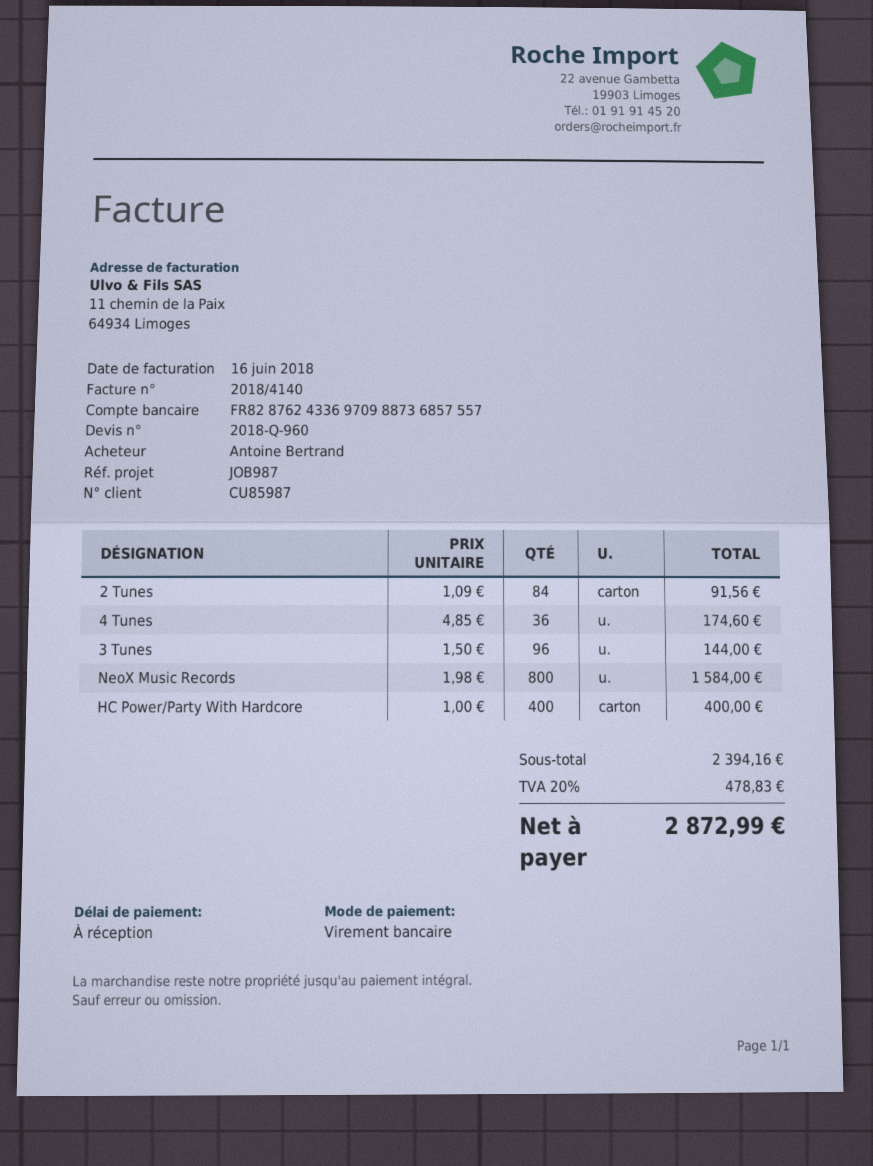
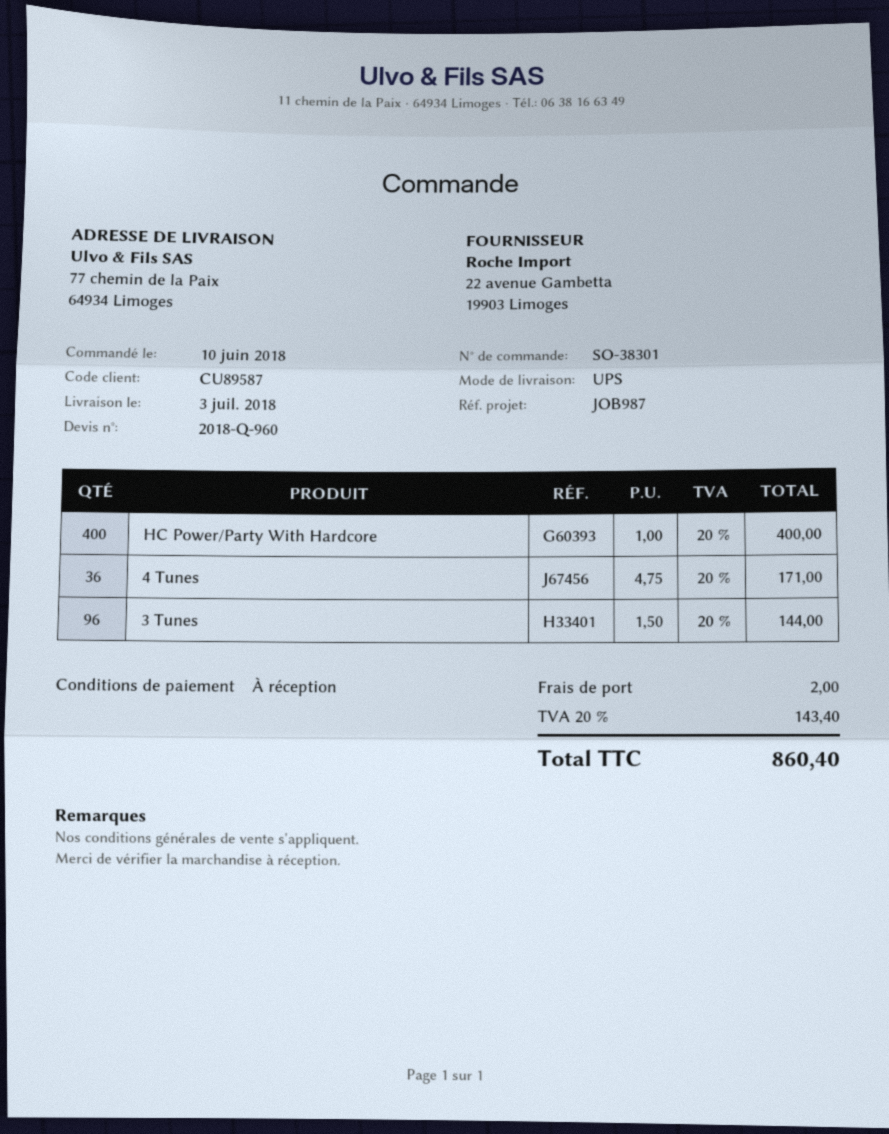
customer number: CU85987 -> CU89587
2 Tunes: 84 x 1.09 = 91.56 -> none
4 Tunes: 36 x 4.85 = 174.60 -> 36 x 4.75 = 171.00
NeoX Music Records: 800 x 1.98 = 1584.00 -> none
shipping: none -> 2.00
tax: 20% = 478.83 -> 20% = 143.40
total: 2872.99 -> 860.40

